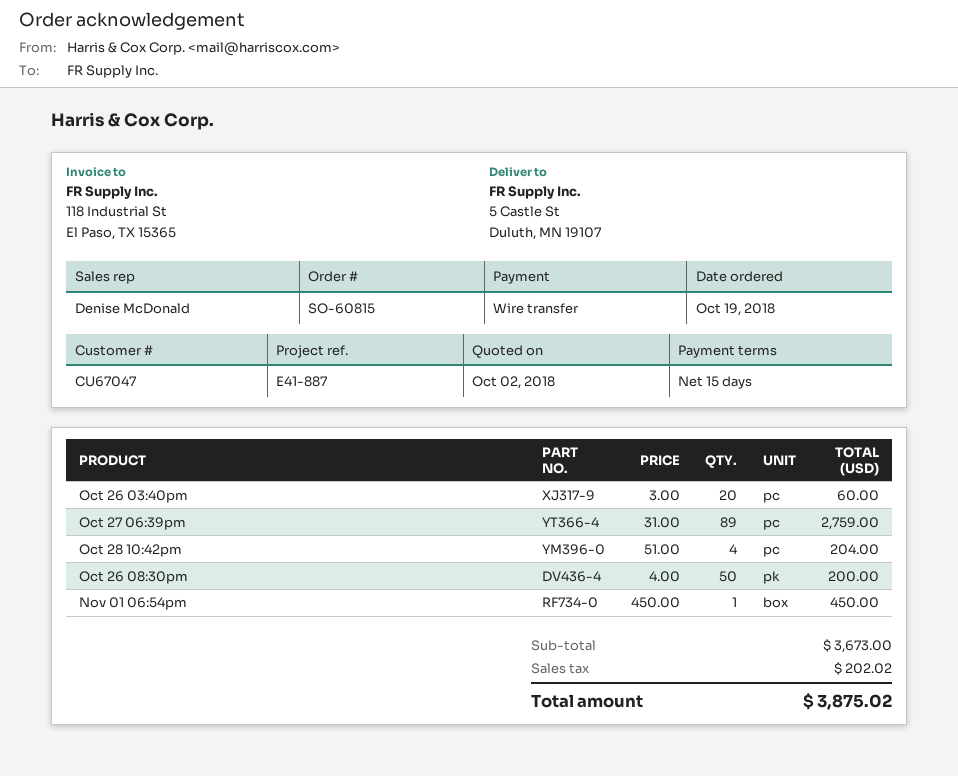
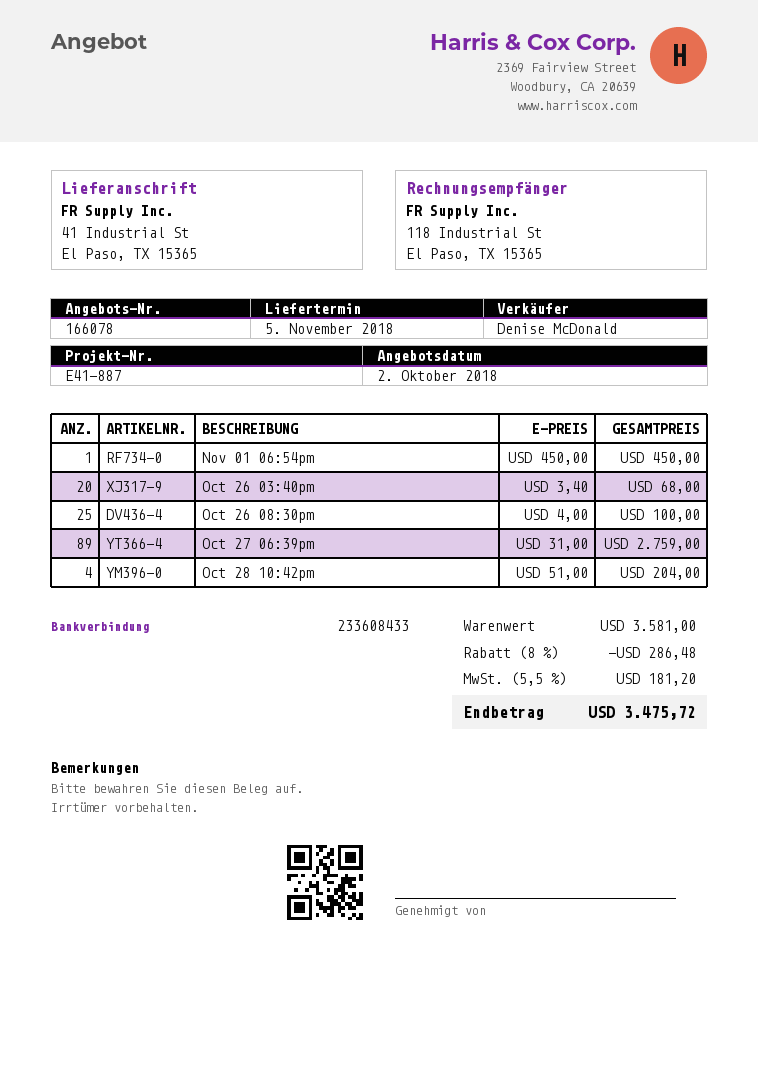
ship to: 5 Castle St, Duluth, MN 19107 -> 41 Industrial St, El Paso, TX 15365
Oct 26 03:40pm: 20 x 3.00 = 60.00 -> 20 x 3.40 = 68.00
Oct 26 08:30pm: 50 x 4.00 = 200.00 -> 25 x 4.00 = 100.00
subtotal: 3673.00 -> 3581.00
discount: none -> 8% = 286.48
tax: 202.02 -> 181.20
total: 3875.02 -> 3475.72

